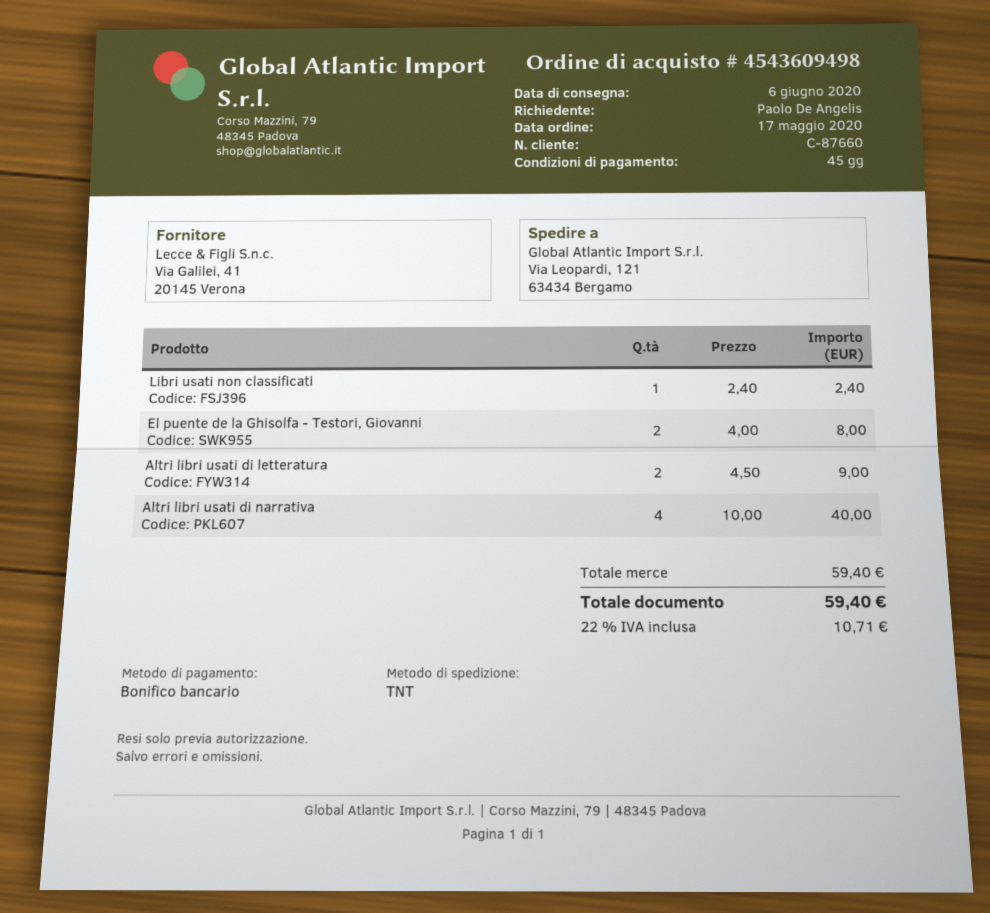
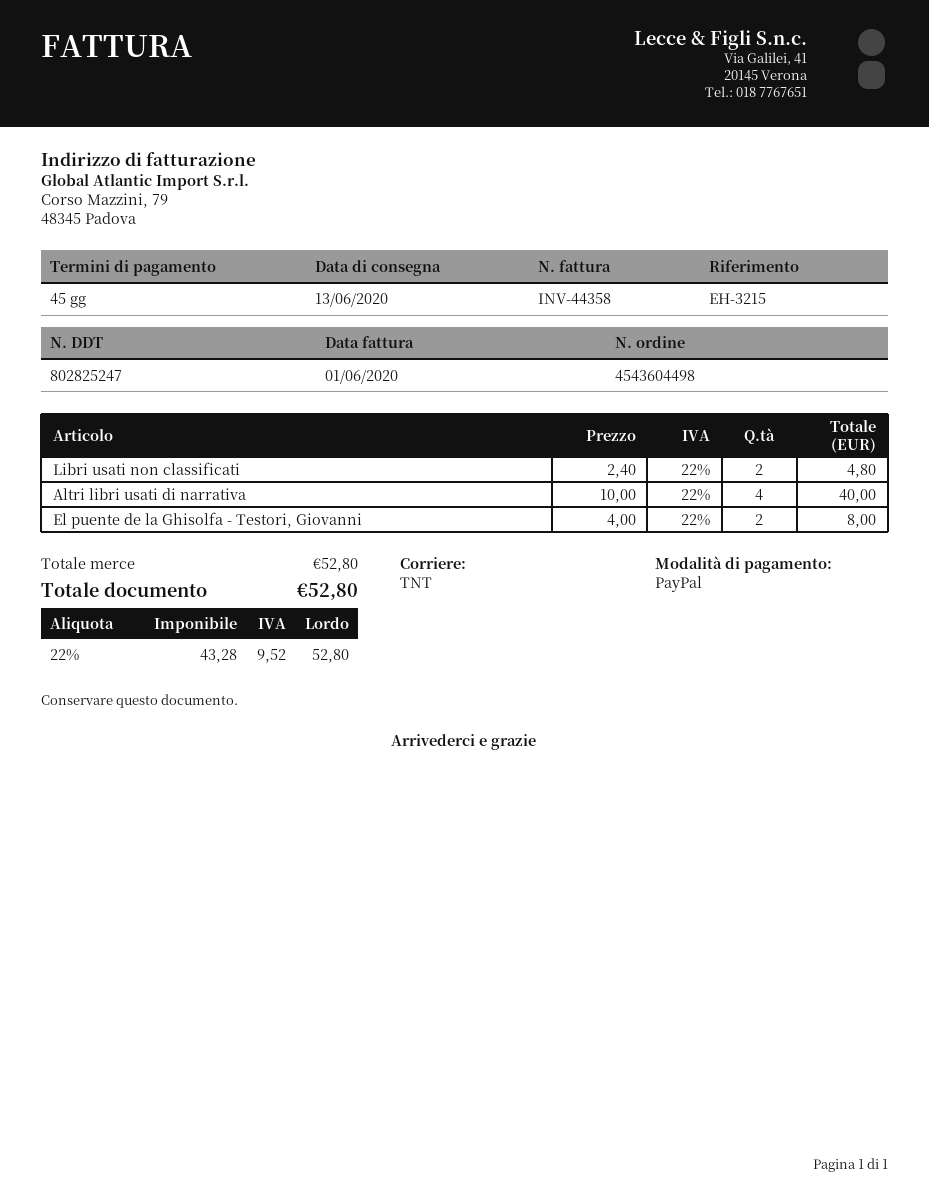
order number: 4543609498 -> 4543604498
delivery date: 2020-06-06 -> 2020-06-13
payment method: bank transfer -> PayPal
Libri usati non classificati: 1 x 2.40 = 2.40 -> 2 x 2.40 = 4.80
Altri libri usati di letteratura: 2 x 4.50 = 9.00 -> none
subtotal: 59.40 -> 52.80
tax: 22% = 10.71 -> 22% = 9.52
total: 59.40 -> 52.80

